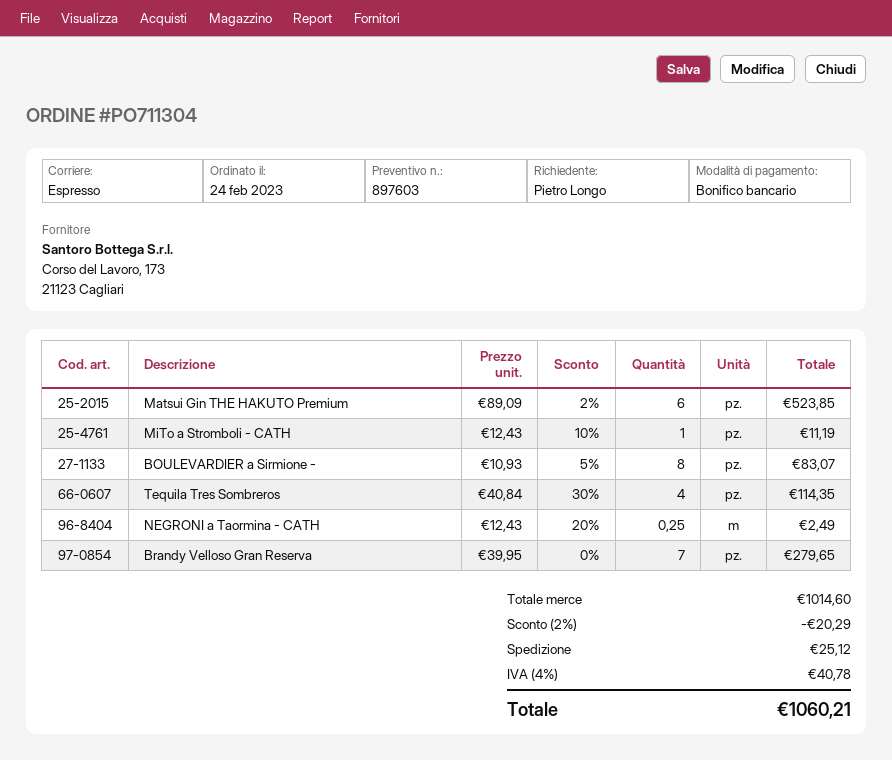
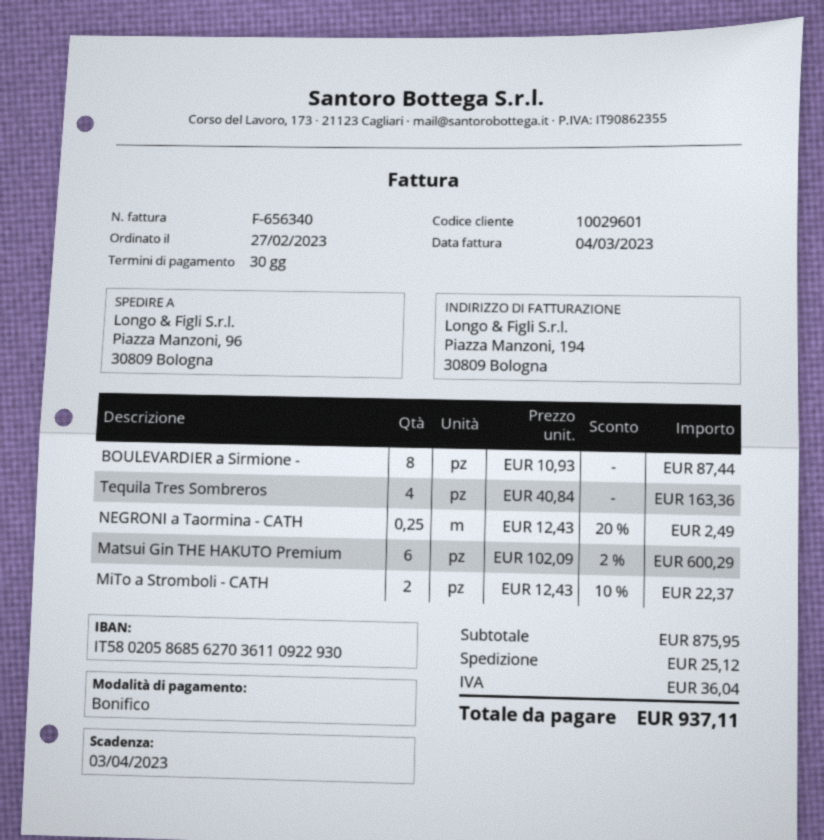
order date: 2023-02-24 -> 2023-02-27
Matsui Gin THE HAKUTO Premium: 6 x 89.09 - 2% = 523.85 -> 6 x 102.09 - 2% = 600.29
MiTo a Stromboli - CATH: 1 x 12.43 - 10% = 11.19 -> 2 x 12.43 - 10% = 22.37
BOULEVARDIER a Sirmione -: 8 x 10.93 - 5% = 83.07 -> 8 x 10.93 = 87.44
Tequila Tres Sombreros: 4 x 40.84 - 30% = 114.35 -> 4 x 40.84 = 163.36
Brandy Velloso Gran Reserva: 7 x 39.95 = 279.65 -> none
subtotal: 1014.60 -> 875.95
discount: 2% = 20.29 -> none
tax: 40.78 -> 36.04
total: 1060.21 -> 937.11

